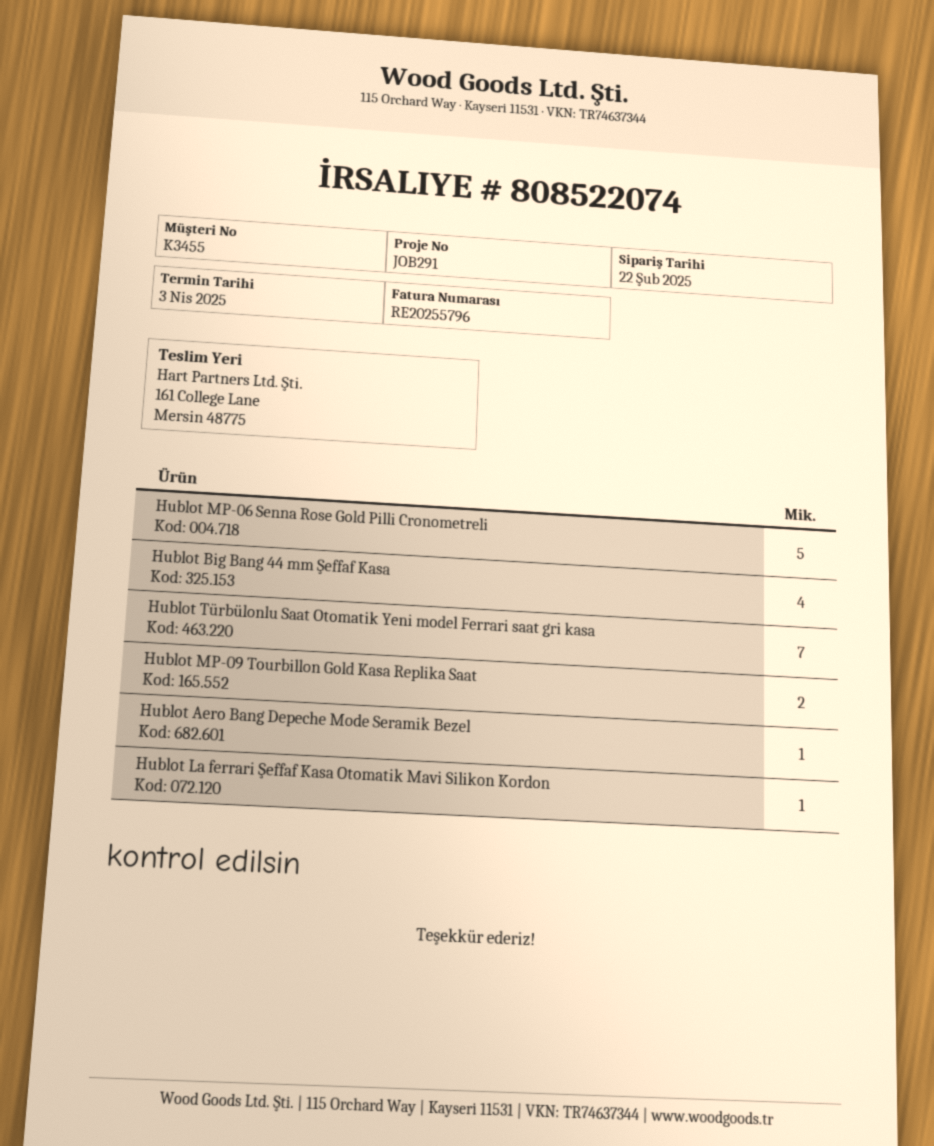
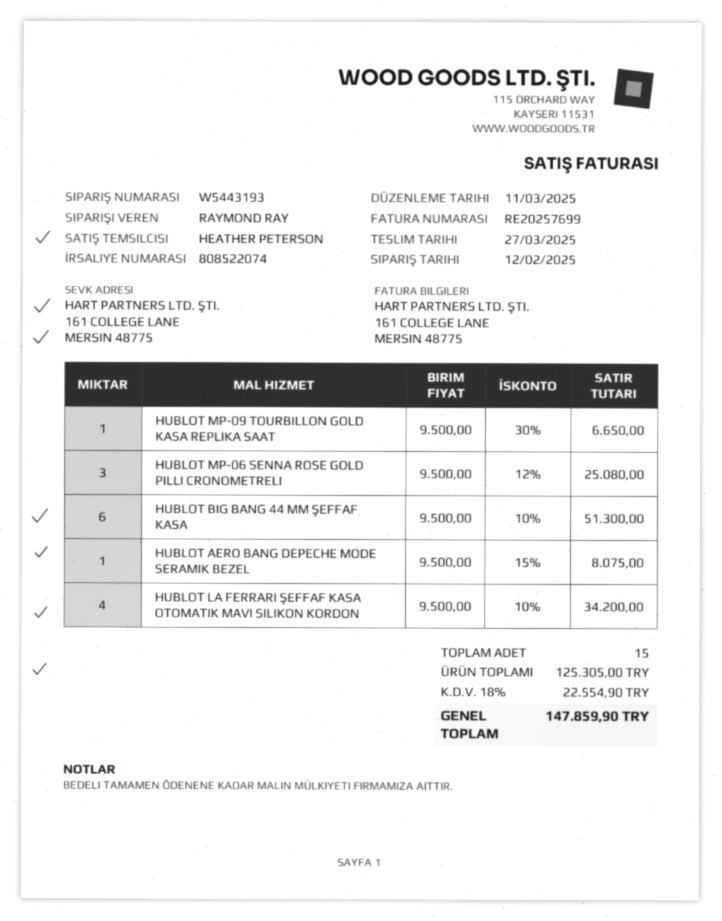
order date: 2025-02-22 -> 2025-02-12
delivery date: 2025-04-03 -> 2025-03-27
invoice number: RE20255796 -> RE20257699
Hublot MP-06 Senna Rose Gold Pilli Cronometreli: 5 -> 3
Hublot Big Bang 44 mm Şeffaf Kasa: 4 -> 6
Hublot Türbülonlu Saat Otomatik Yeni model Ferrari saat gri kasa: 7 -> none
Hublot MP-09 Tourbillon Gold Kasa Replika Saat: 2 -> 1
Hublot La ferrari Şeffaf Kasa Otomatik Mavi Silikon Kordon: 1 -> 4

